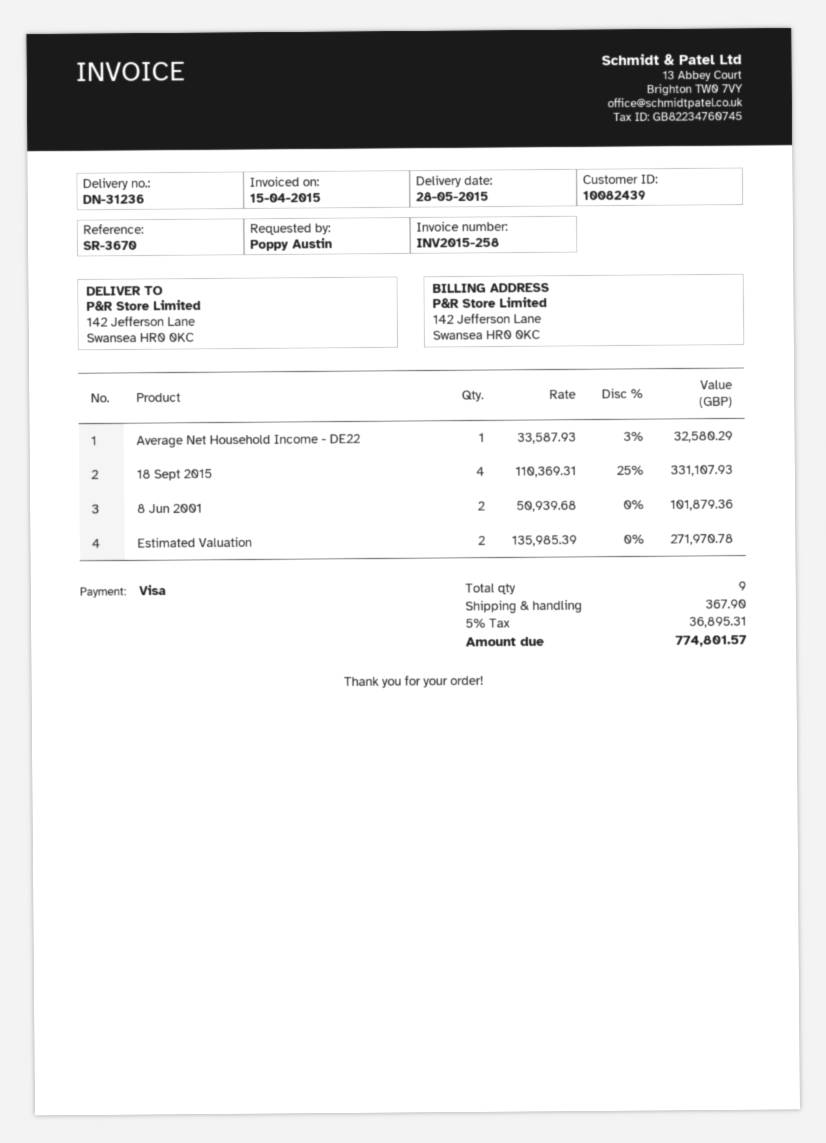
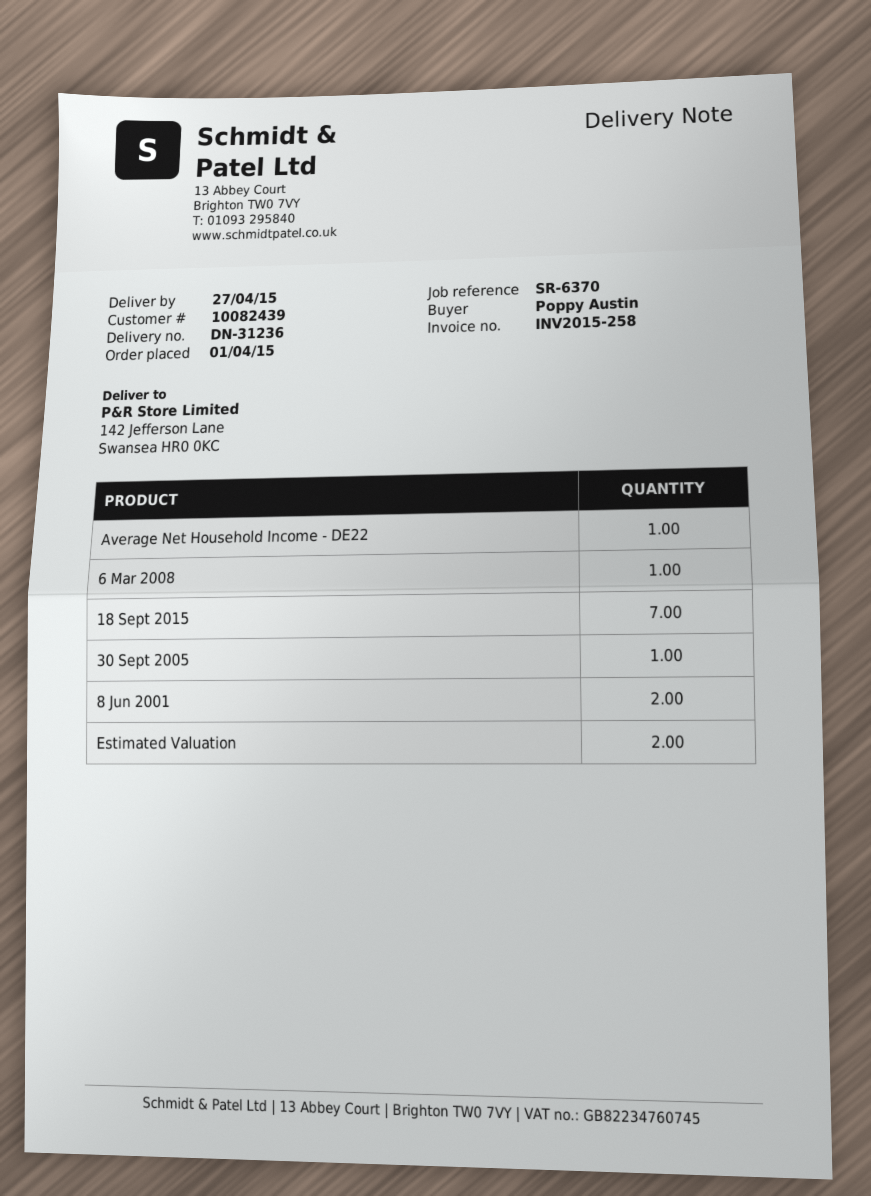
delivery date: 2015-05-28 -> 2015-04-27
reference: SR-3670 -> SR-6370
18 Sept 2015: 4 -> 7
6 Mar 2008: none -> 1
30 Sept 2005: none -> 1

